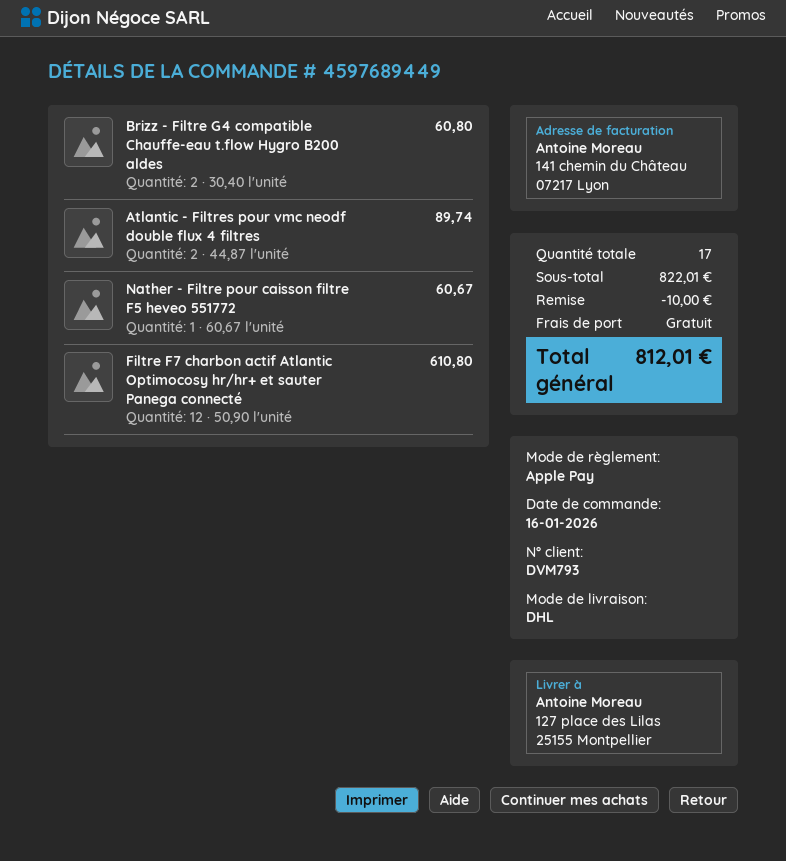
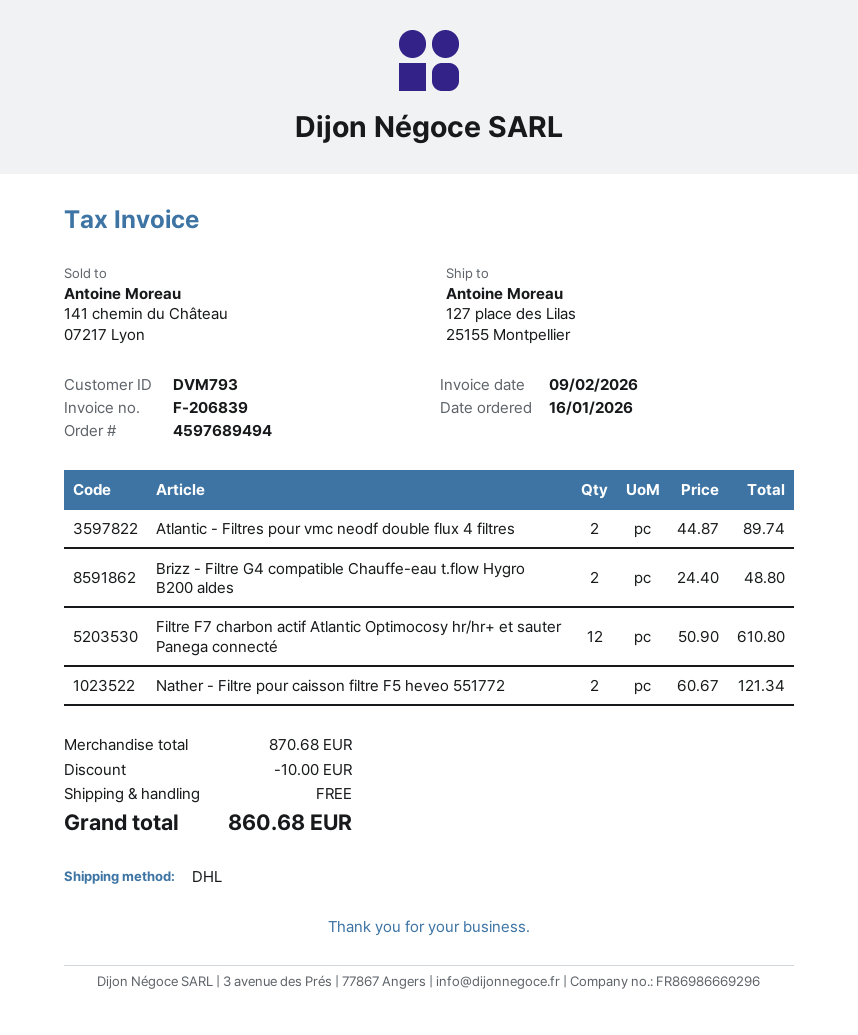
order number: 4597689449 -> 4597689494
Brizz - Filtre G4 compatible Chauffe-eau t.flow Hygro B200 aldes: 2 x 30.40 = 60.80 -> 2 x 24.40 = 48.80
Nather - Filtre pour caisson filtre F5 heveo 551772: 1 x 60.67 = 60.67 -> 2 x 60.67 = 121.34
subtotal: 822.01 -> 870.68
total: 812.01 -> 860.68

